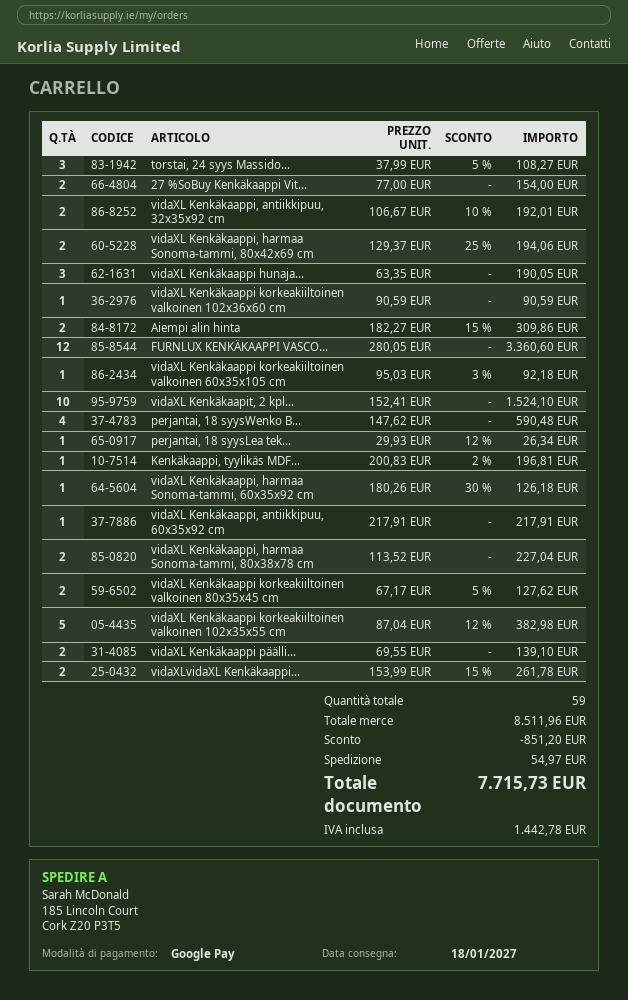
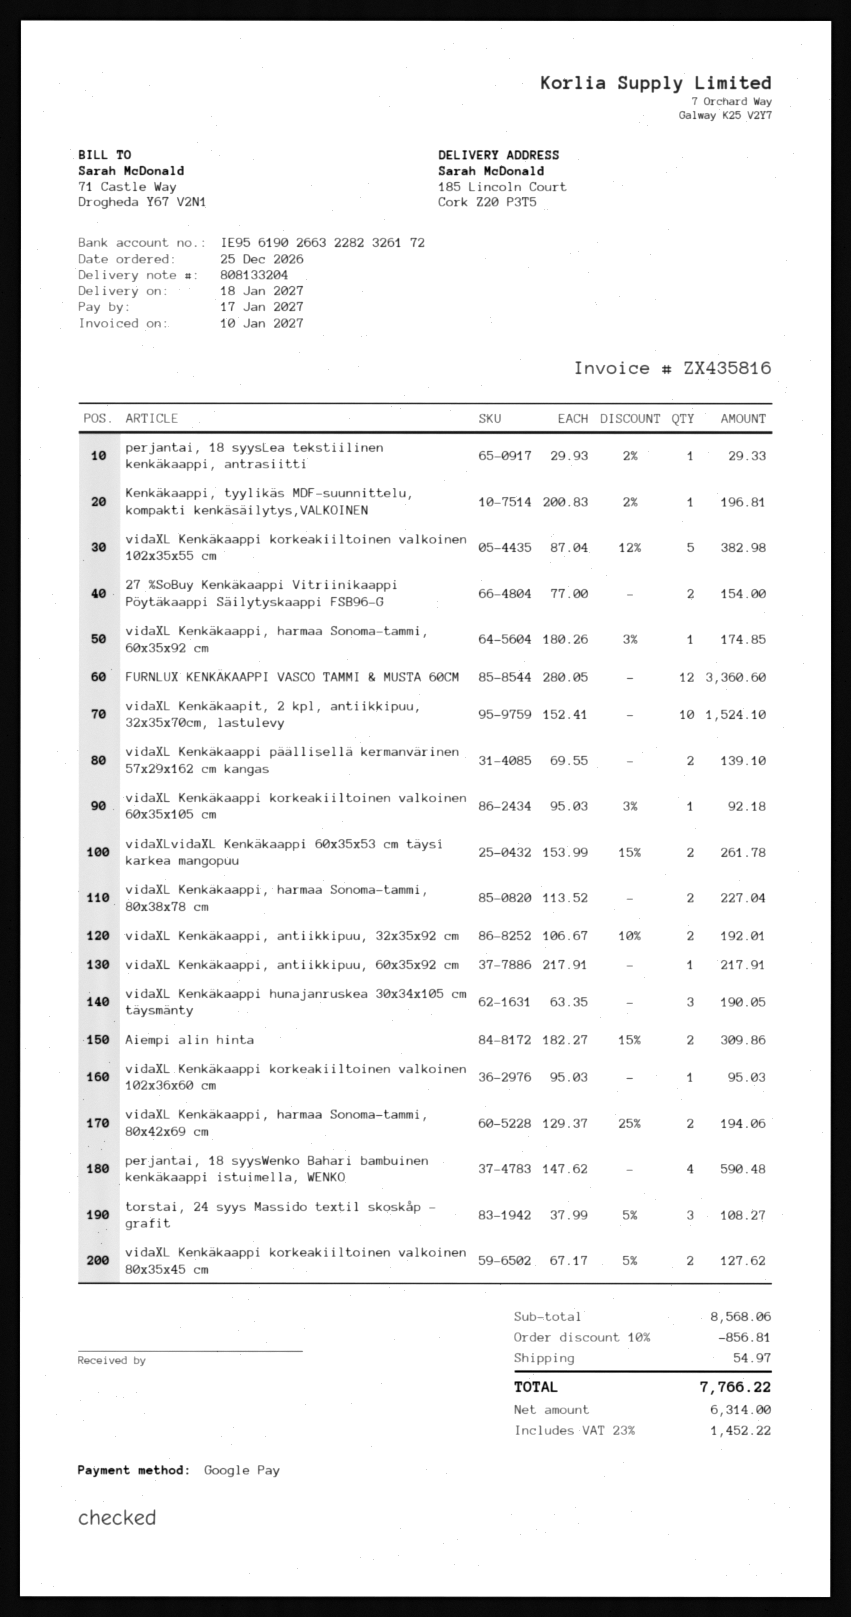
vidaXL Kenkäkaappi korkeakiiltoinen valkoinen 102x36x60 cm: 1 x 90.59 = 90.59 -> 1 x 95.03 = 95.03
perjantai, 18 syysLea tek...: 1 x 29.93 - 12% = 26.34 -> 1 x 29.93 - 2% = 29.33
vidaXL Kenkäkaappi, harmaa Sonoma-tammi, 60x35x92 cm: 1 x 180.26 - 30% = 126.18 -> 1 x 180.26 - 3% = 174.85
subtotal: 8511.96 -> 8568.06
discount: 851.20 -> 856.81
tax: 1442.78 -> 1452.22
total: 7715.73 -> 7766.22

